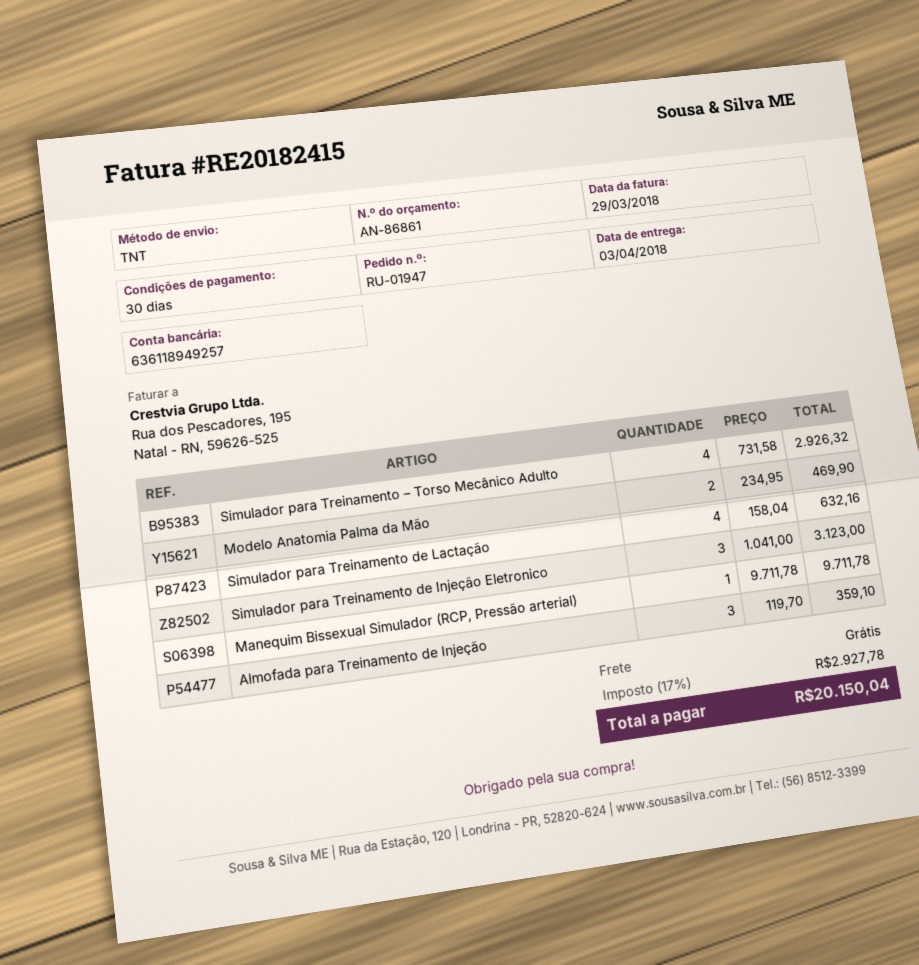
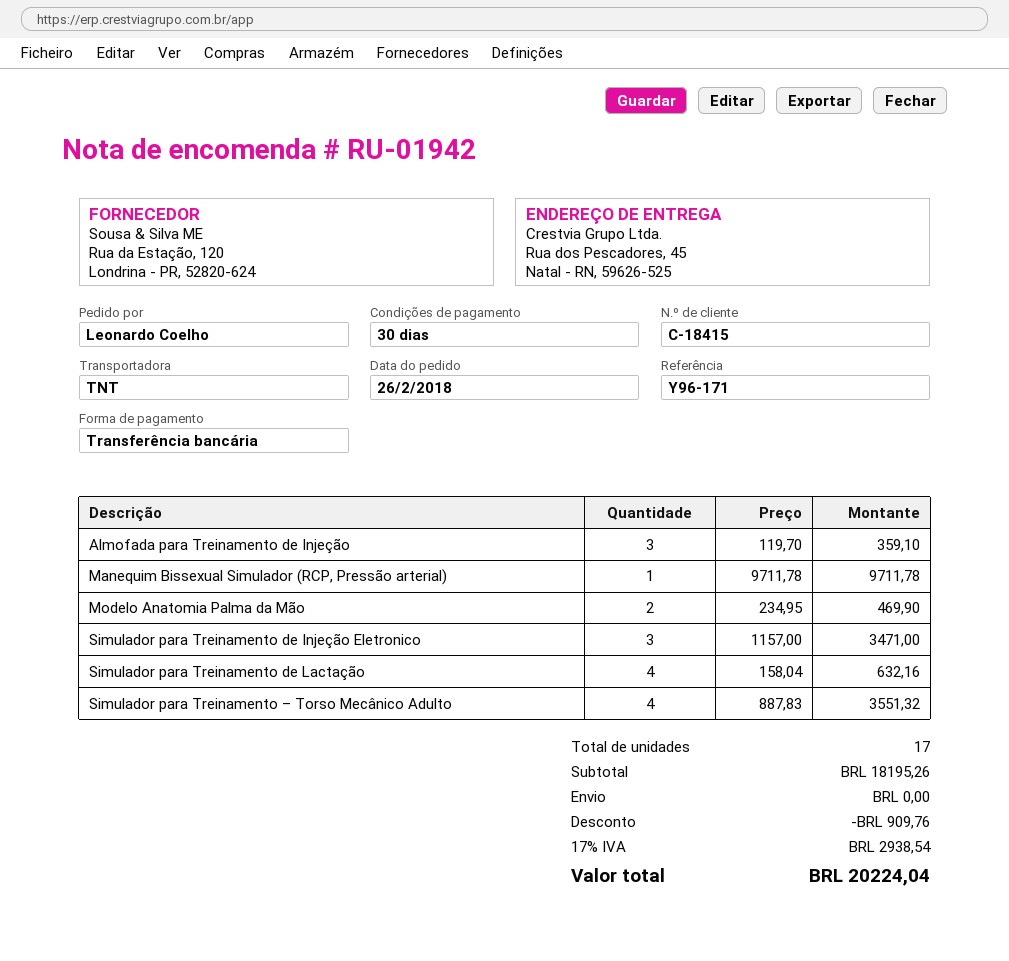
order number: RU-01947 -> RU-01942
Simulador para Treinamento – Torso Mecânico Adulto: 4 x 731.58 = 2926.32 -> 4 x 887.83 = 3551.32
Simulador para Treinamento de Injeção Eletronico: 3 x 1041.00 = 3123.00 -> 3 x 1157.00 = 3471.00
discount: none -> 909.76
tax: 17% = 2927.78 -> 17% = 2938.54
total: 20150.04 -> 20224.04

